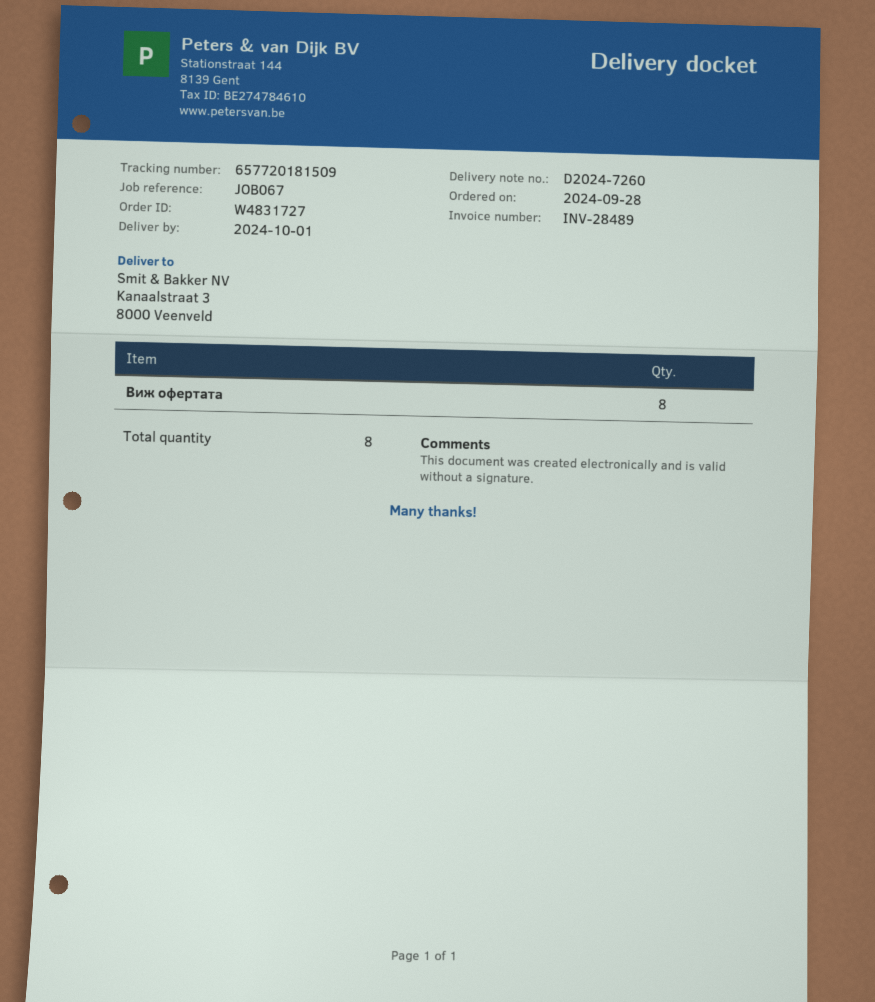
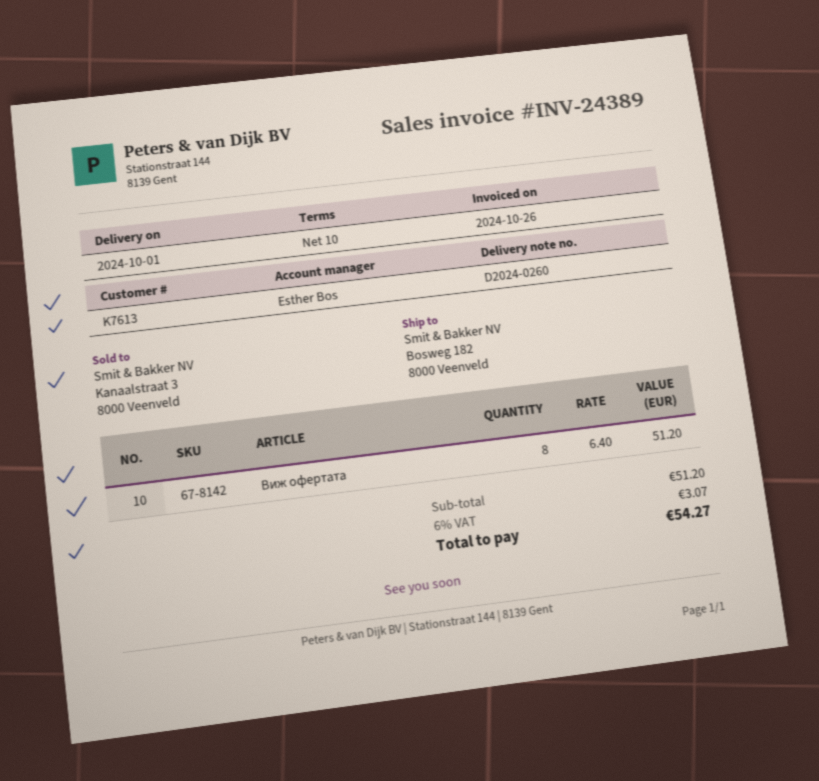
delivery note number: D2024-7260 -> D2024-0260
invoice number: INV-28489 -> INV-24389
ship to: Kanaalstraat 3, 8000 Veenveld -> Bosweg 182, 8000 Veenveld

